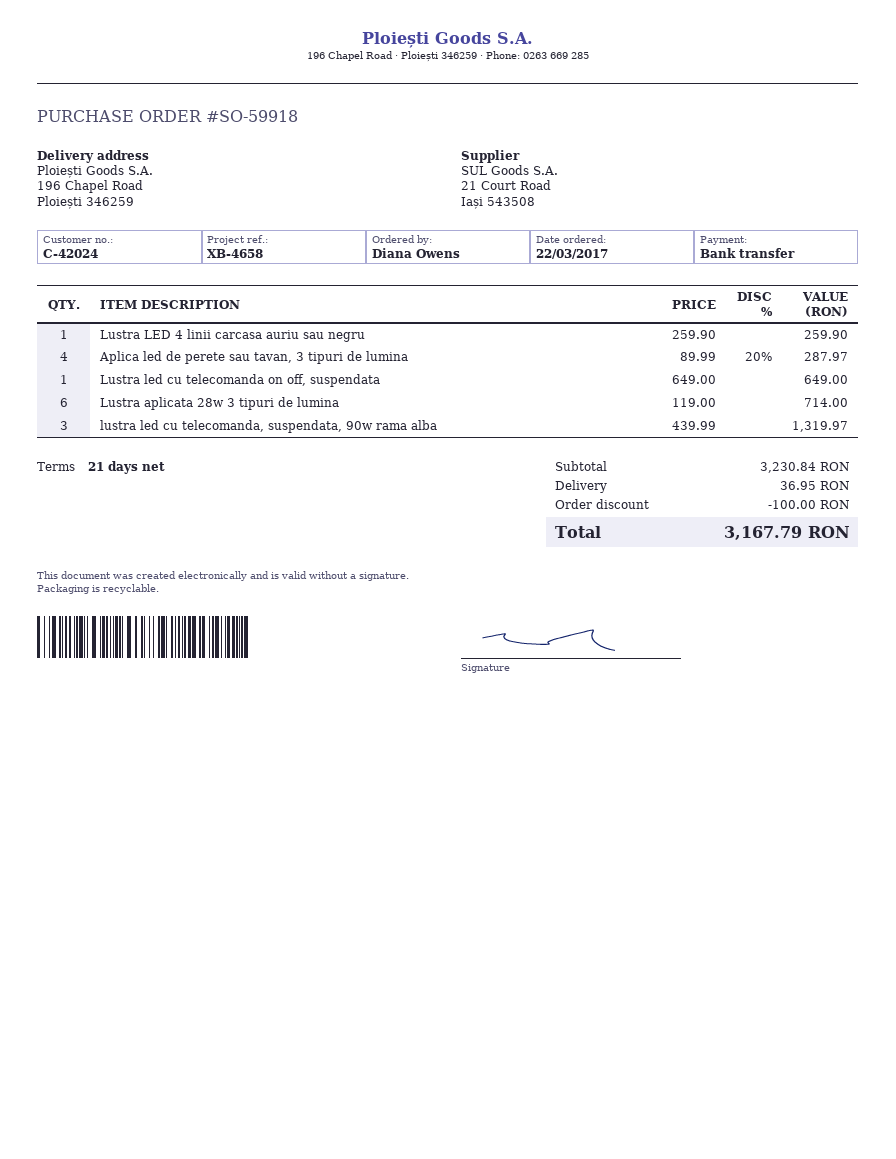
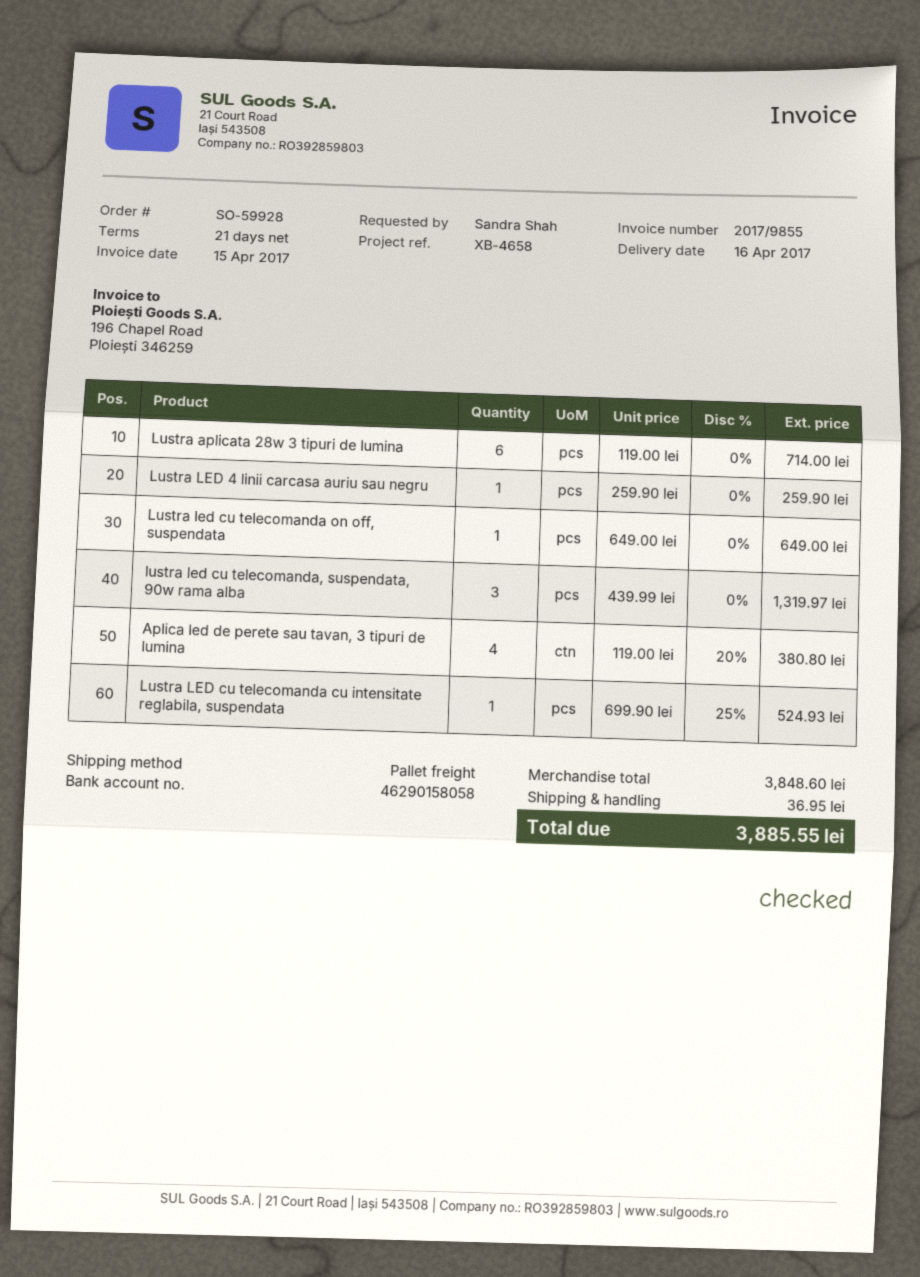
order number: SO-59918 -> SO-59928
ordered by: Diana Owens -> Sandra Shah
Aplica led de perete sau tavan, 3 tipuri de lumina: 4 x 89.99 - 20% = 287.97 -> 4 x 119.00 - 20% = 380.80
Lustra LED cu telecomanda cu intensitate reglabila, suspendata: none -> 1 x 699.90 - 25% = 524.93
subtotal: 3230.84 -> 3848.60
discount: 100.00 -> none
total: 3167.79 -> 3885.55

